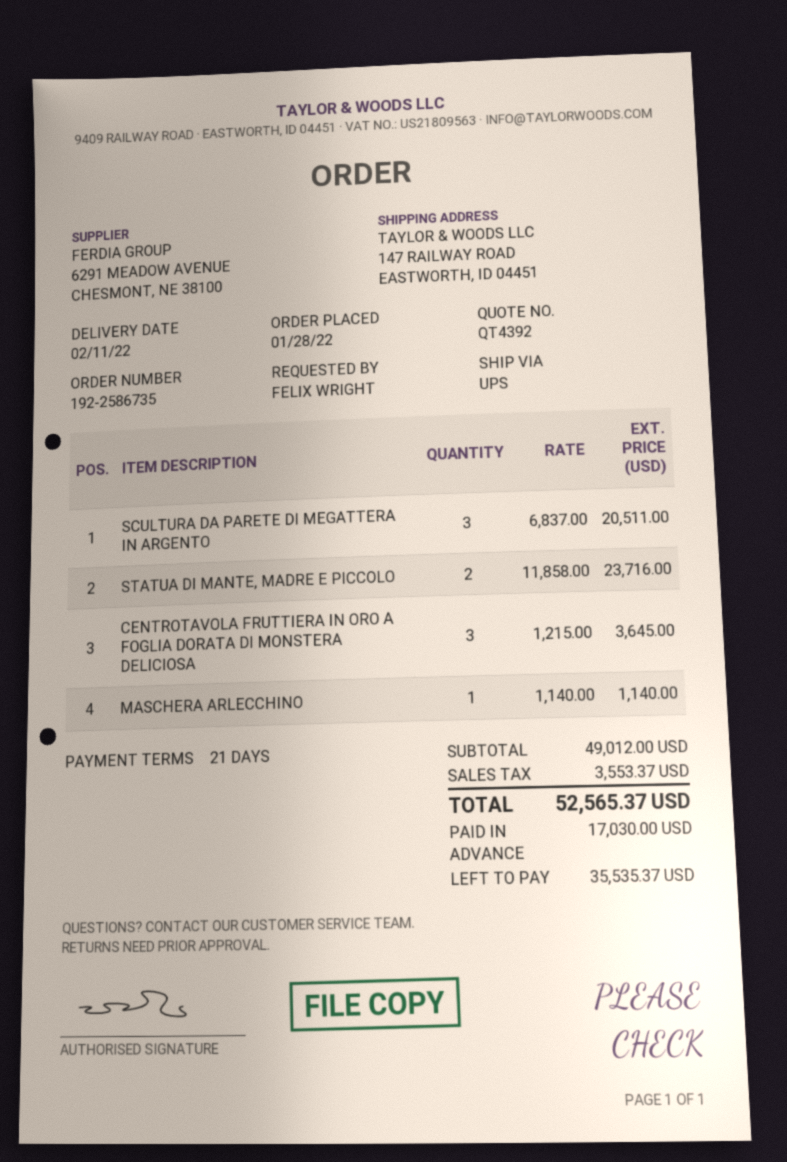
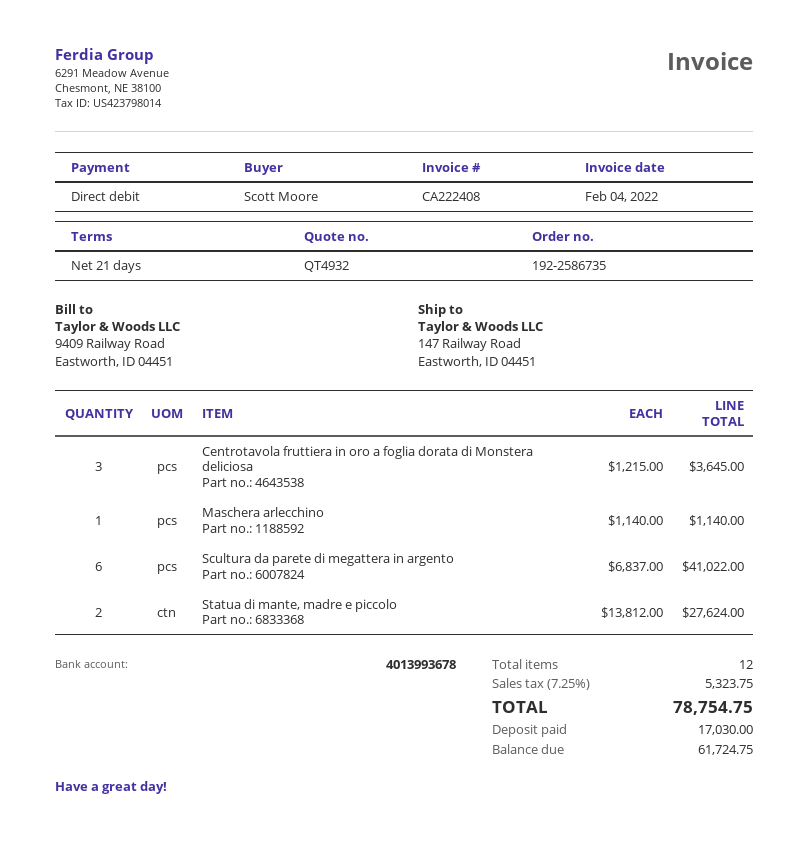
quote number: QT4392 -> QT4932
ordered by: FELIX WRIGHT -> Scott Moore
SCULTURA DA PARETE DI MEGATTERA IN ARGENTO: 3 x 6837.00 = 20511.00 -> 6 x 6837.00 = 41022.00
STATUA DI MANTE, MADRE E PICCOLO: 2 x 11858.00 = 23716.00 -> 2 x 13812.00 = 27624.00
tax: 3553.37 -> 5323.75
total: 52565.37 -> 78754.75
balance: 35535.37 -> 61724.75

